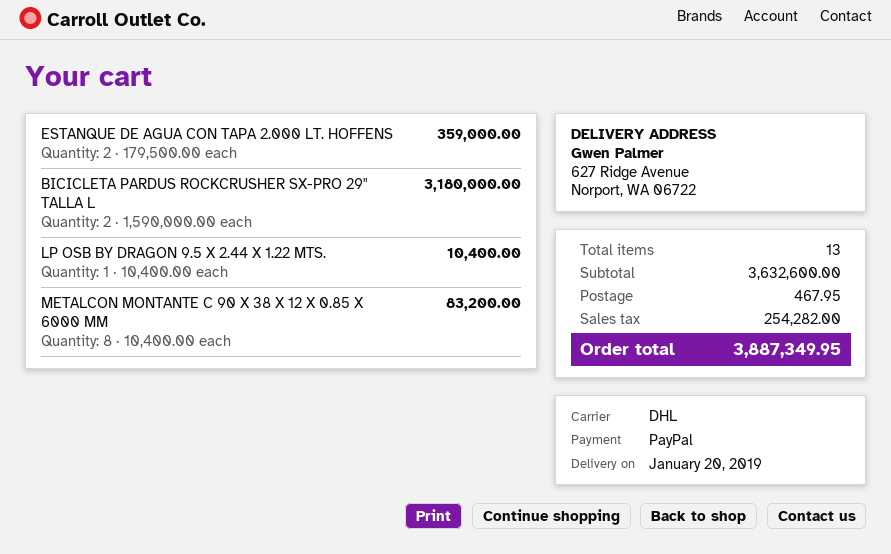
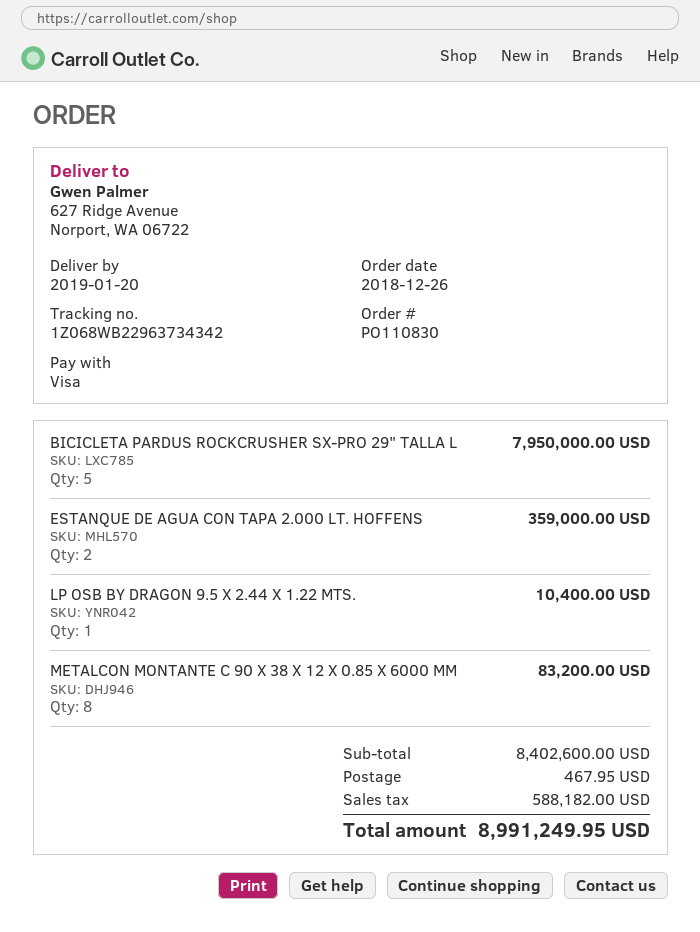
payment method: PayPal -> Visa
BICICLETA PARDUS ROCKCRUSHER SX-PRO 29" TALLA L: 2 for 3180000.00 -> 5 for 7950000.00
subtotal: 3632600.00 -> 8402600.00
tax: 254282.00 -> 588182.00
total: 3887349.95 -> 8991249.95

